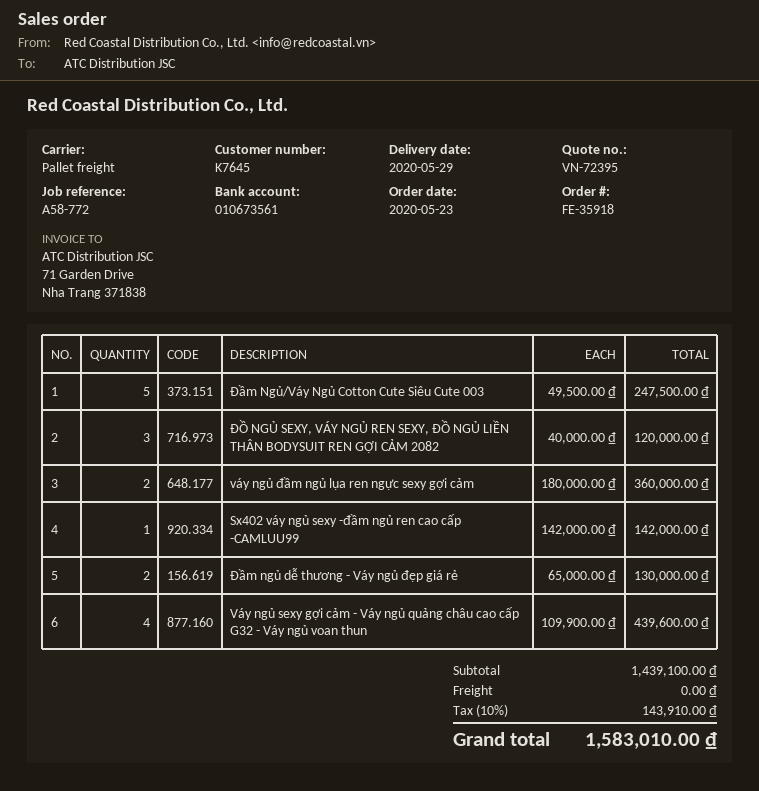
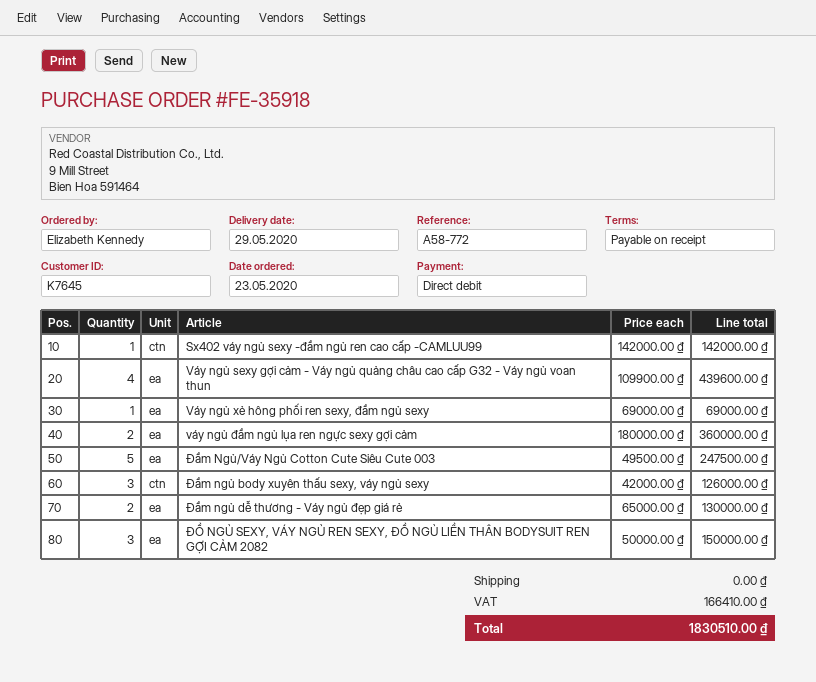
ĐỒ NGỦ SEXY, VÁY NGỦ REN SEXY, ĐỒ NGỦ LIỀN THÂN BODYSUIT REN GỢI CẢM 2082: 3 x 40000.00 = 120000.00 -> 3 x 50000.00 = 150000.00
Váy ngủ xẻ hông phối ren sexy, đầm ngủ sexy: none -> 1 x 69000.00 = 69000.00
Đầm ngủ body xuyên thấu sexy, váy ngủ sexy: none -> 3 x 42000.00 = 126000.00
tax: 143910.00 -> 166410.00
total: 1583010.00 -> 1830510.00

